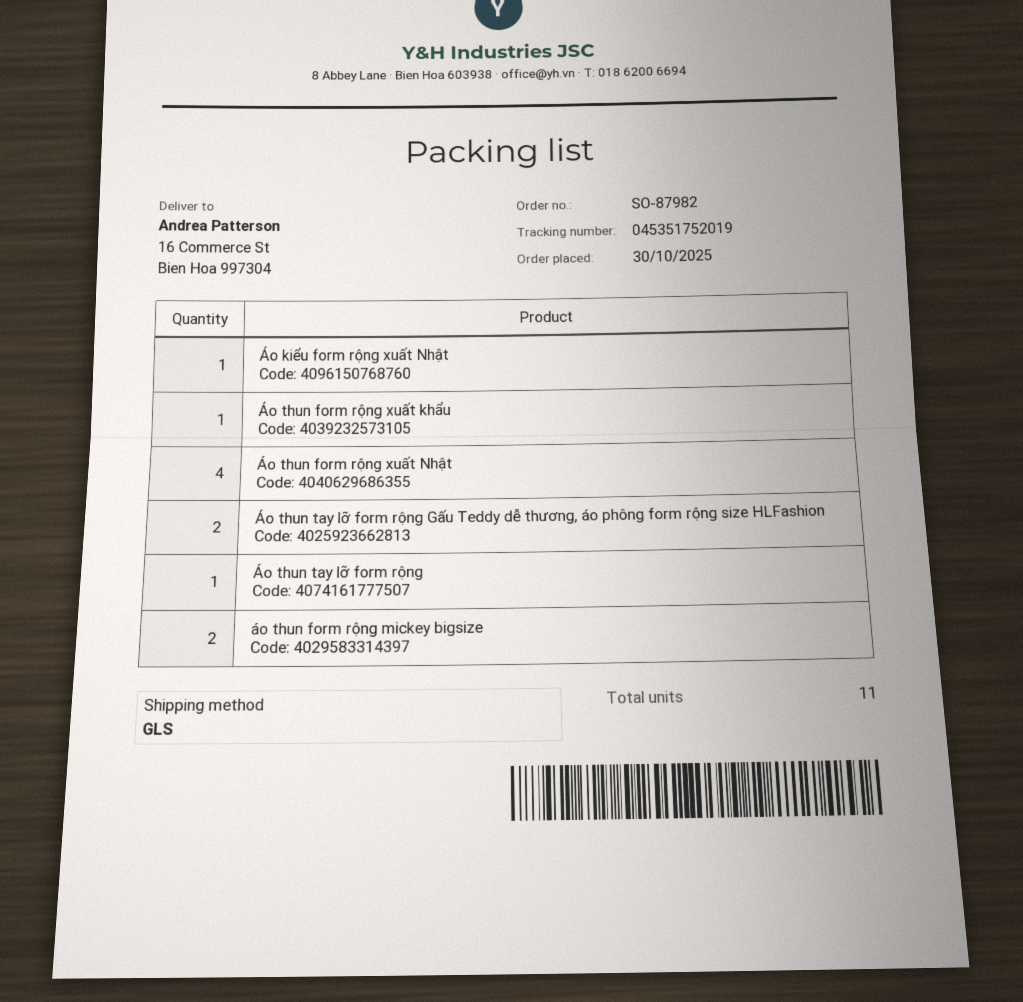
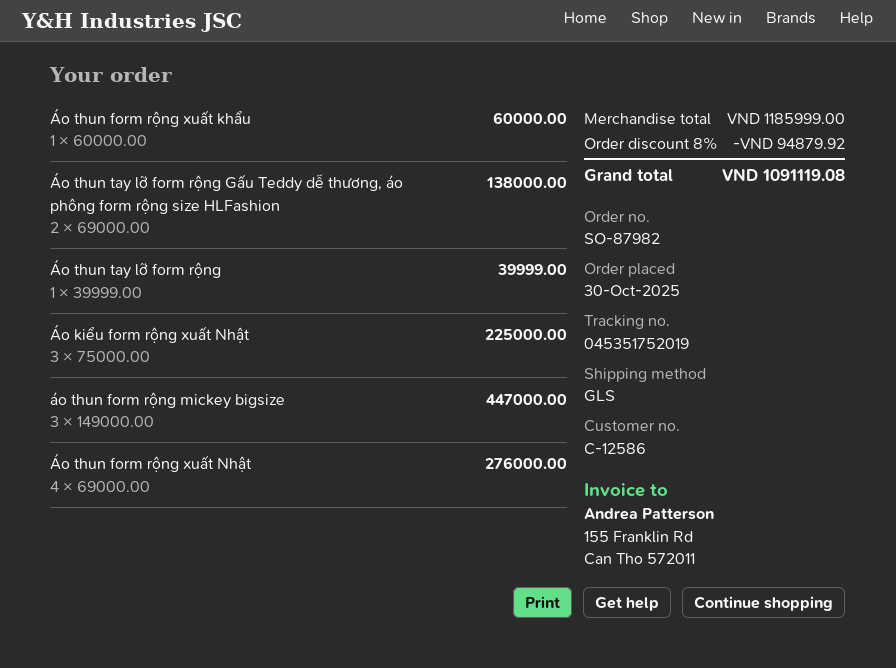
Áo kiểu form rộng xuất Nhật: 1 -> 3
áo thun form rộng mickey bigsize: 2 -> 3

